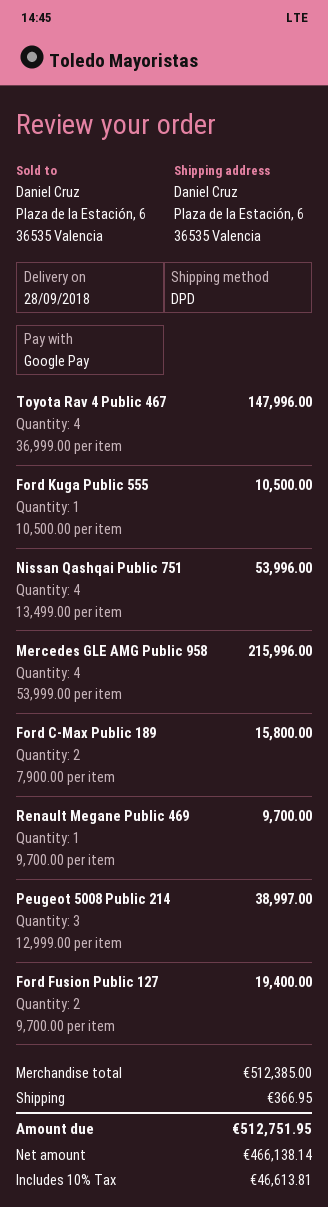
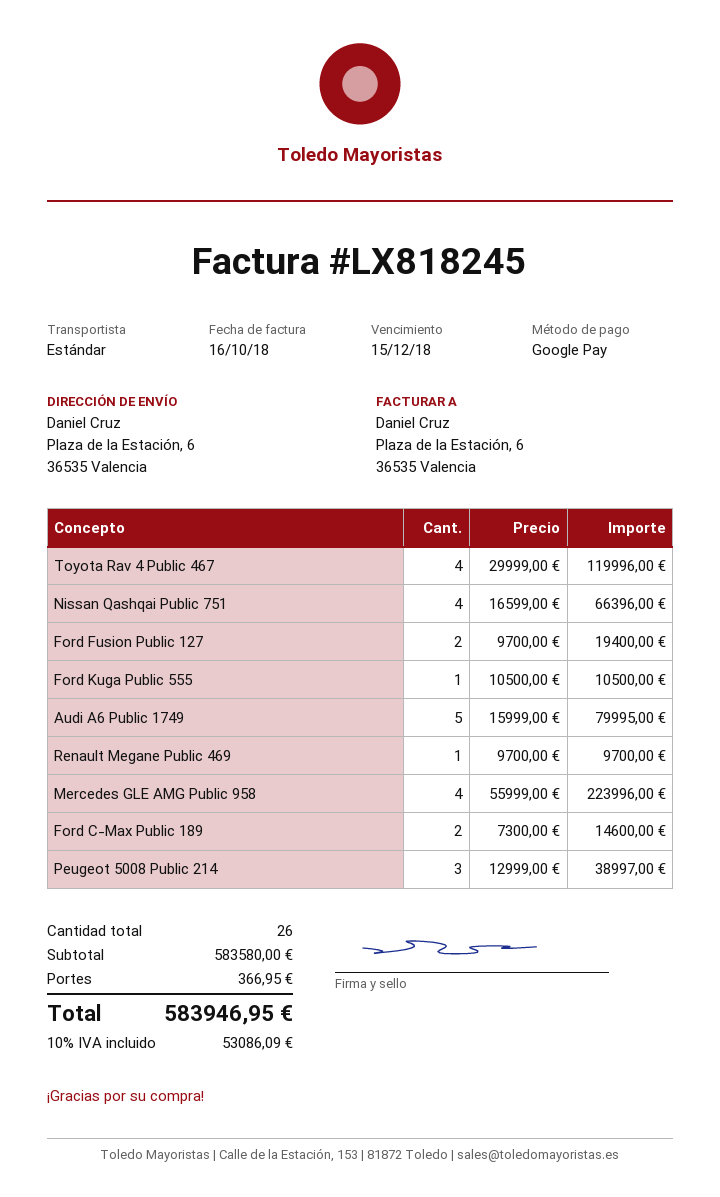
shipping method: DPD -> standard
Toyota Rav 4 Public 467: 4 x 36999.00 = 147996.00 -> 4 x 29999.00 = 119996.00
Nissan Qashqai Public 751: 4 x 13499.00 = 53996.00 -> 4 x 16599.00 = 66396.00
Mercedes GLE AMG Public 958: 4 x 53999.00 = 215996.00 -> 4 x 55999.00 = 223996.00
Ford C-Max Public 189: 2 x 7900.00 = 15800.00 -> 2 x 7300.00 = 14600.00
Audi A6 Public 1749: none -> 5 x 15999.00 = 79995.00
subtotal: 512385.00 -> 583580.00
tax: 10% = 46613.81 -> 10% = 53086.09
total: 512751.95 -> 583946.95

